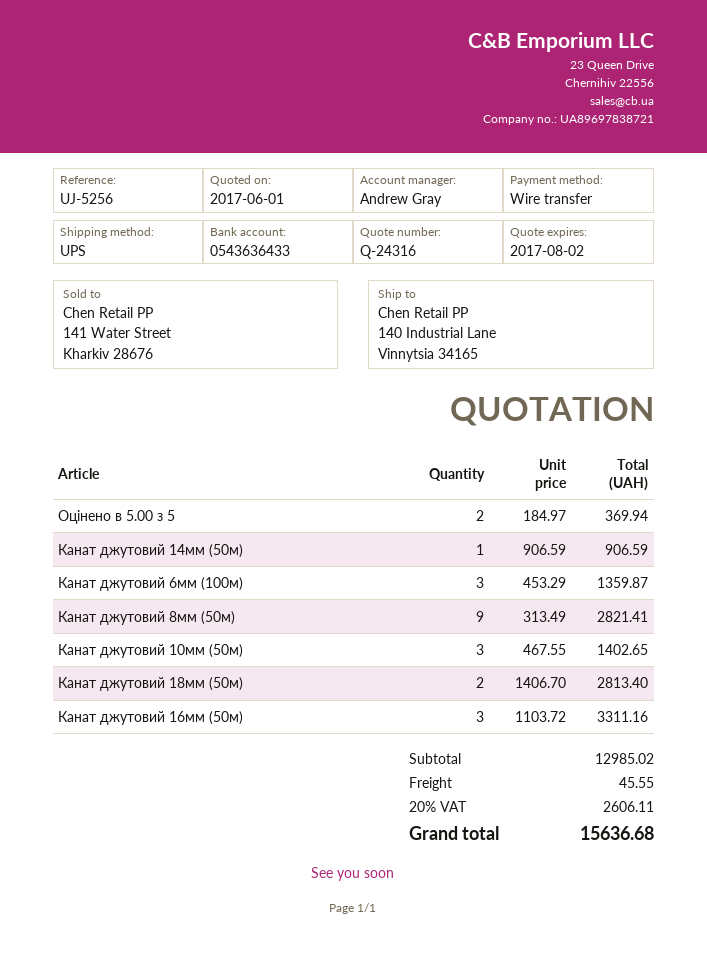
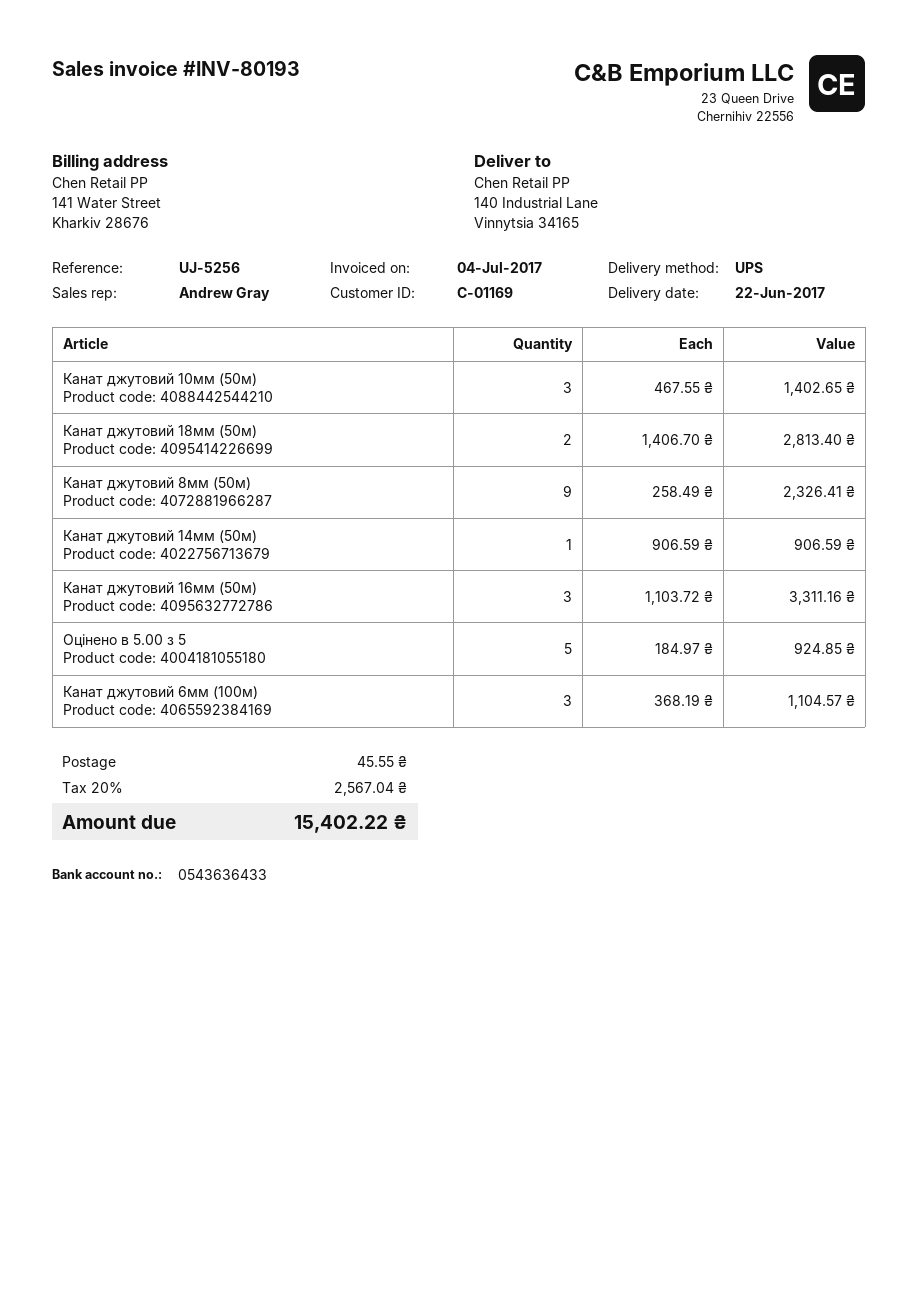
Оцінено в 5.00 з 5: 2 x 184.97 = 369.94 -> 5 x 184.97 = 924.85
Канат джутовий 6мм (100м): 3 x 453.29 = 1359.87 -> 3 x 368.19 = 1104.57
Канат джутовий 8мм (50м): 9 x 313.49 = 2821.41 -> 9 x 258.49 = 2326.41
tax: 20% = 2606.11 -> 20% = 2567.04
total: 15636.68 -> 15402.22

